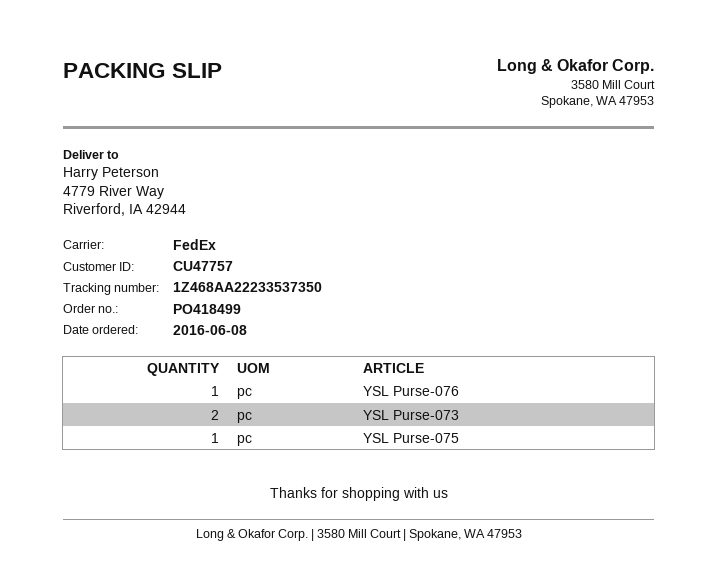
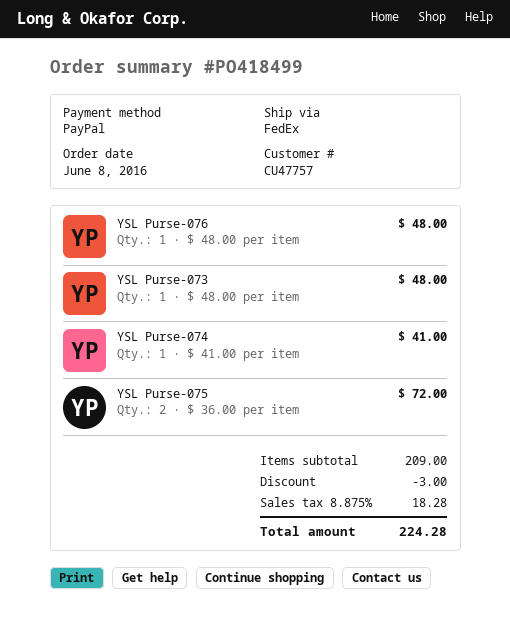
YSL Purse-073: 2 -> 1
YSL Purse-075: 1 -> 2
YSL Purse-074: none -> 1

